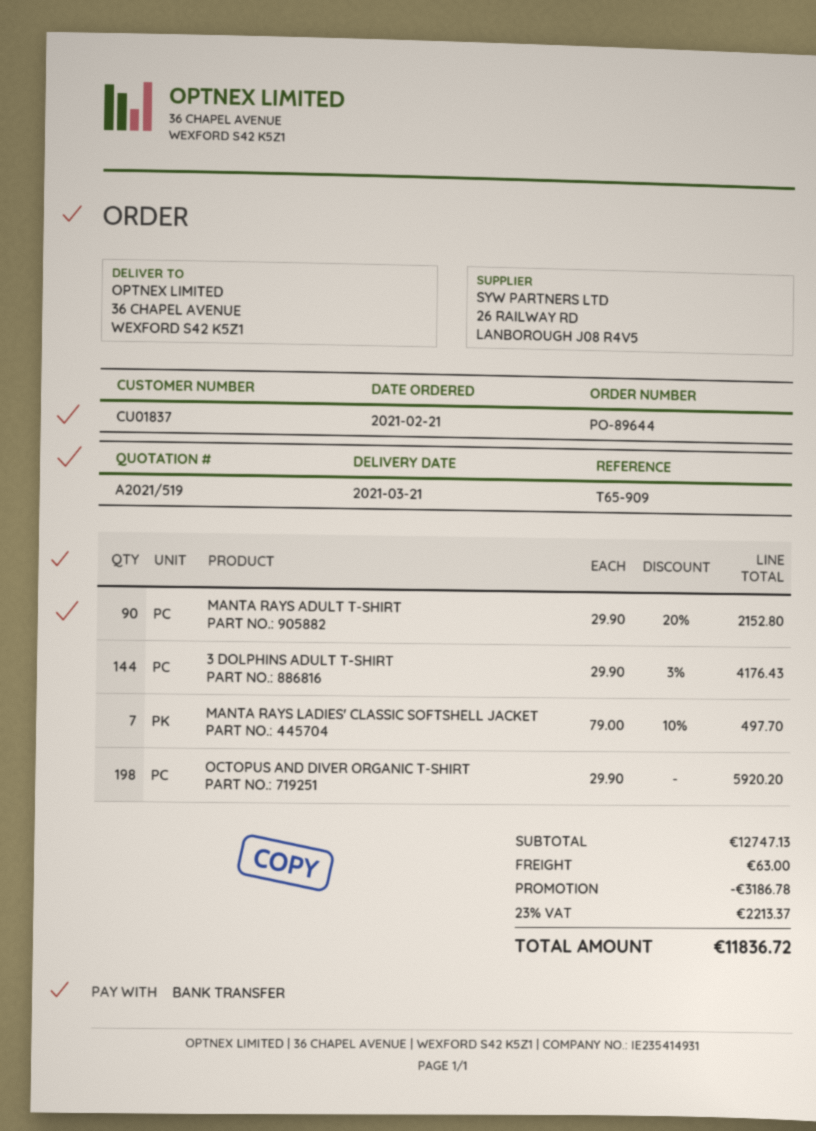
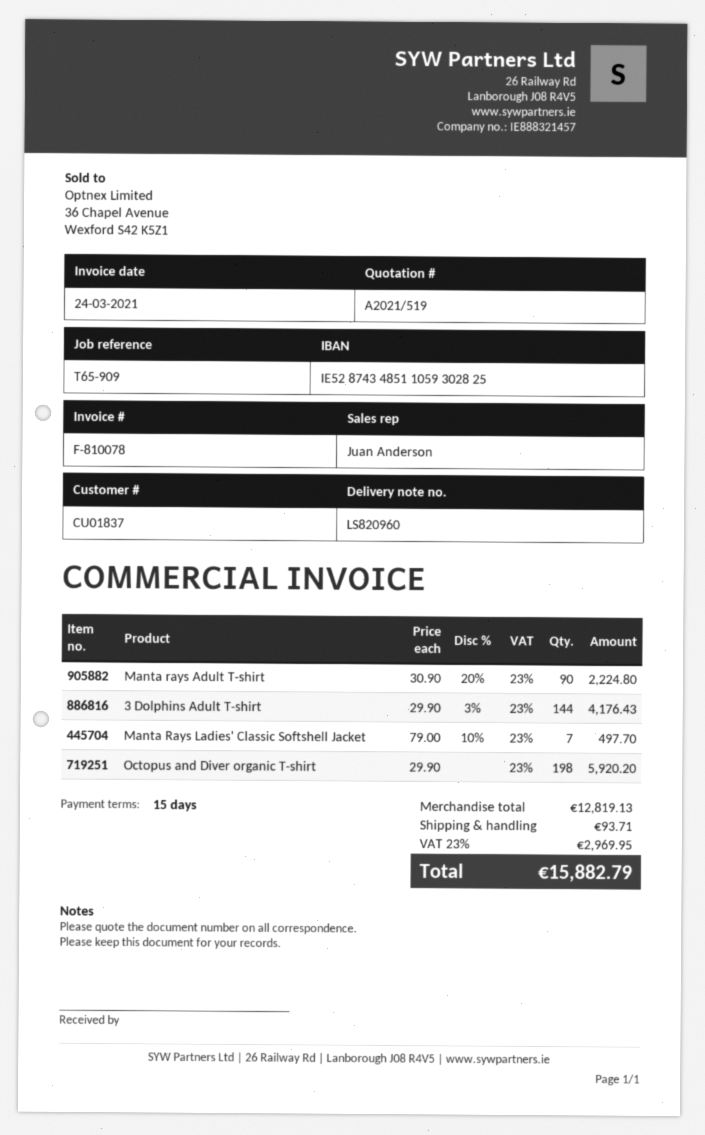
MANTA RAYS ADULT T-SHIRT: 90 x 29.90 - 20% = 2152.80 -> 90 x 30.90 - 20% = 2224.80
subtotal: 12747.13 -> 12819.13
discount: 3186.78 -> none
shipping: 63.00 -> 93.71
tax: 23% = 2213.37 -> 23% = 2969.95
total: 11836.72 -> 15882.79

